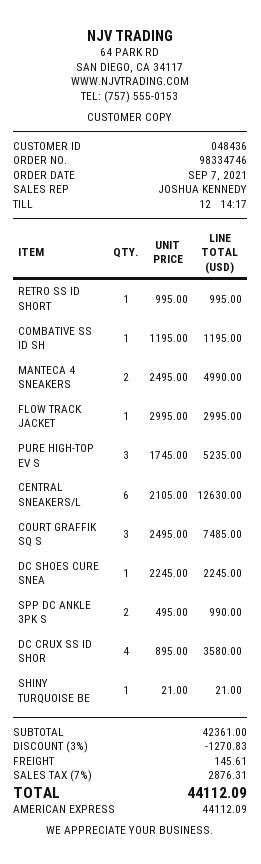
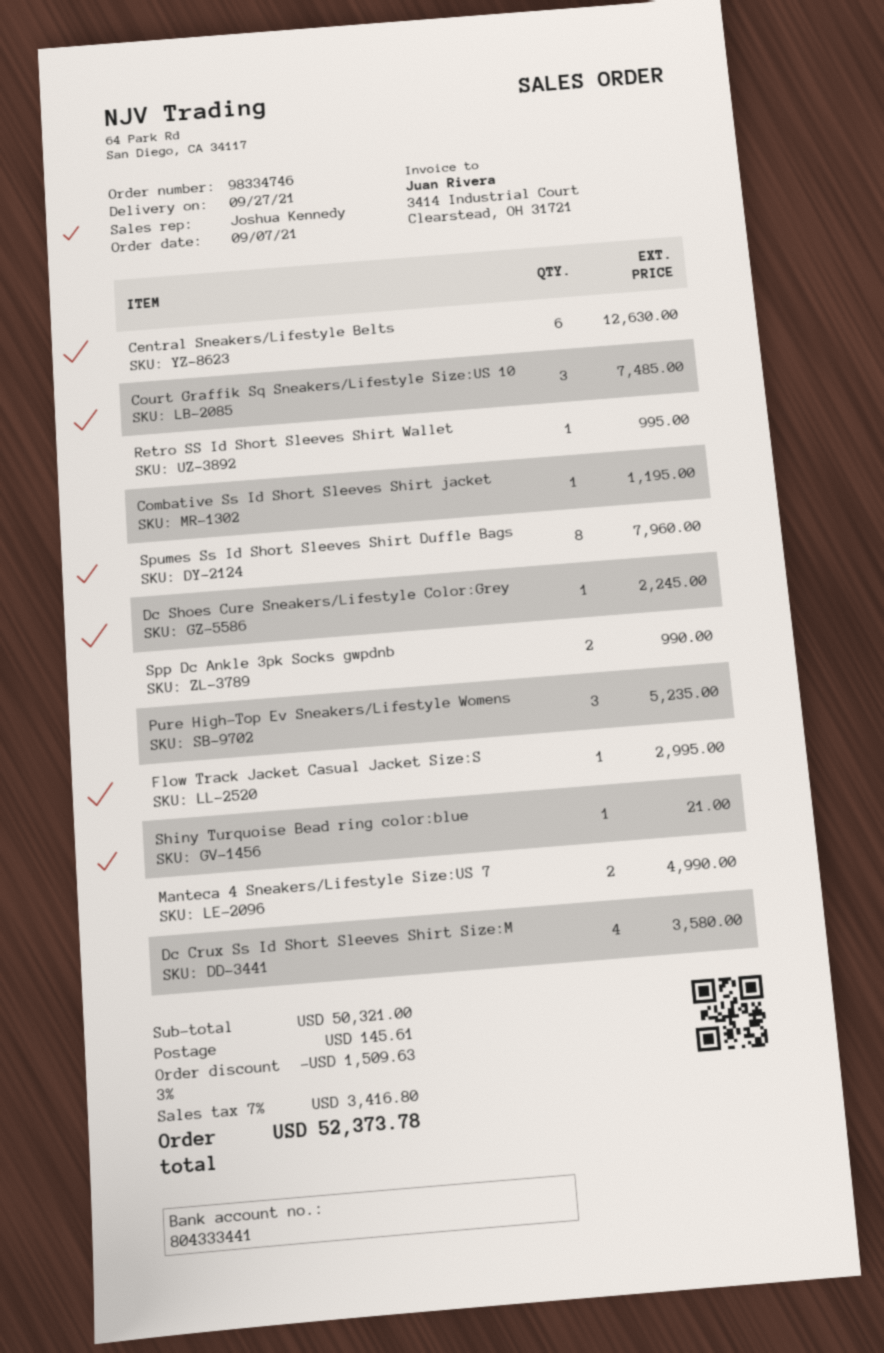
Spumes Ss Id Short Sleeves Shirt Duffle Bags: none -> 8 for 7960.00
subtotal: 42361.00 -> 50321.00
discount: 3% = 1270.83 -> 3% = 1509.63
tax: 7% = 2876.31 -> 7% = 3416.80
total: 44112.09 -> 52373.78

